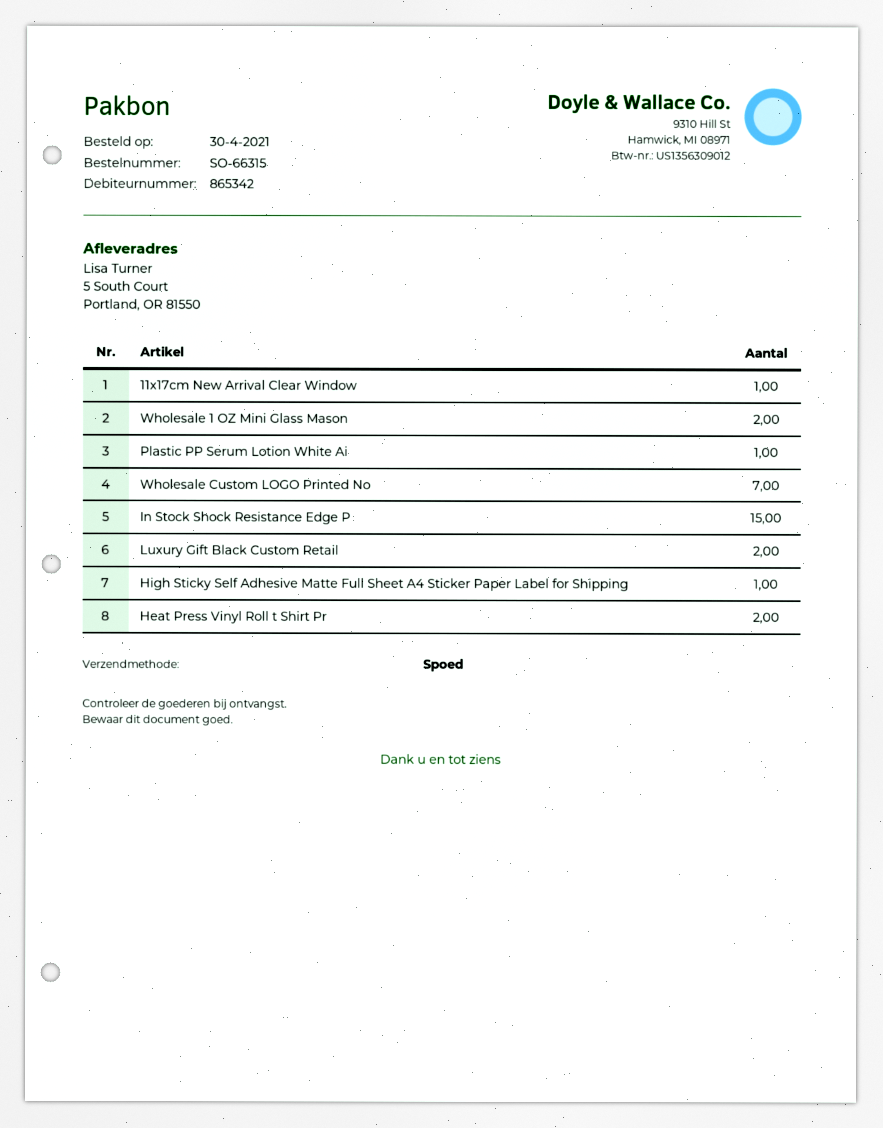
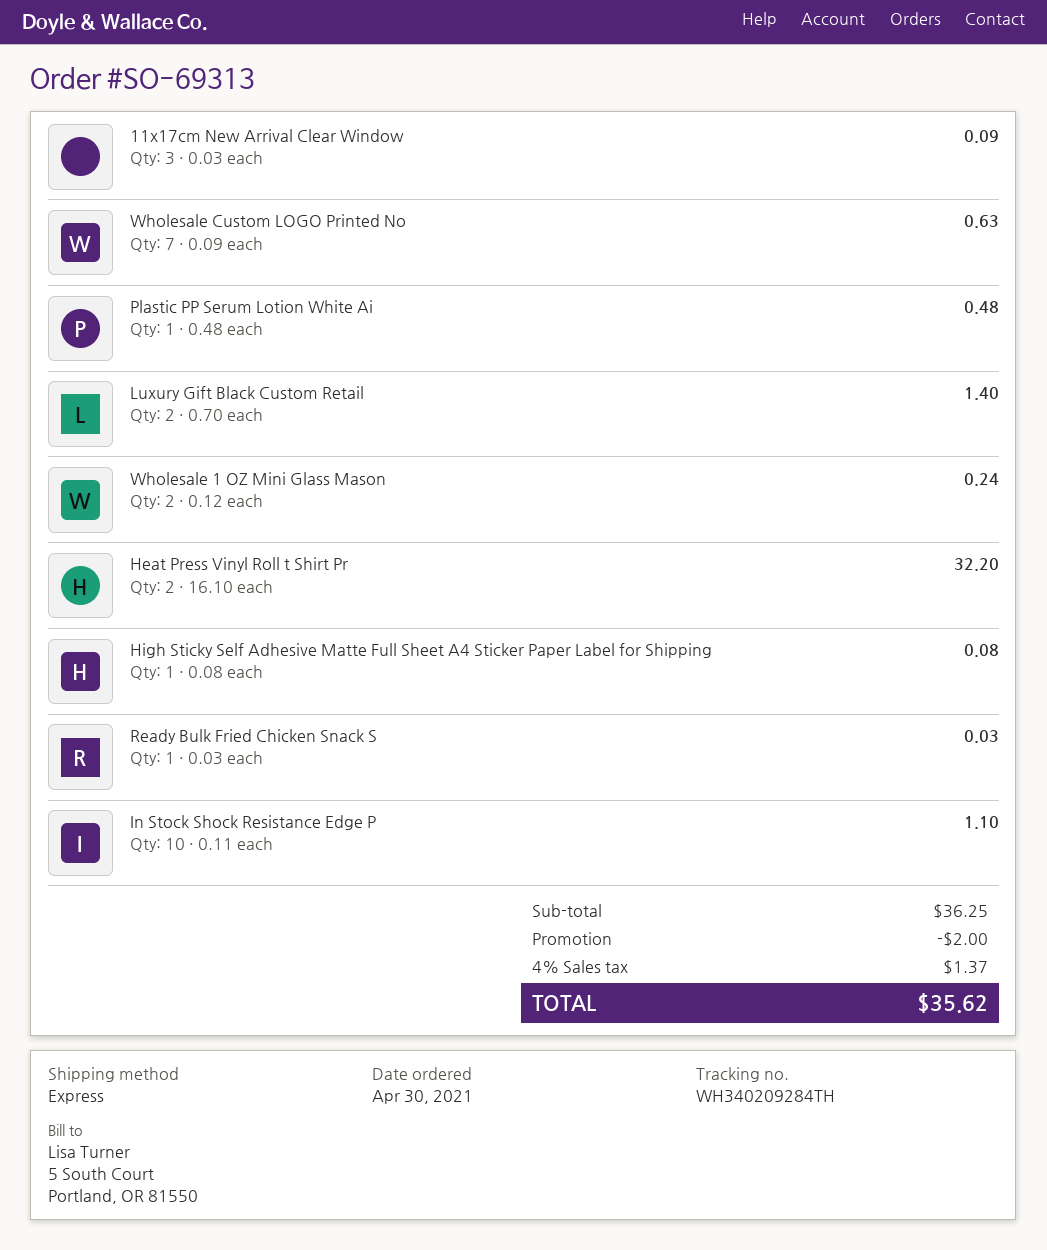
order number: SO-66315 -> SO-69313
11x17cm New Arrival Clear Window: 1 -> 3
In Stock Shock Resistance Edge P: 15 -> 10
Ready Bulk Fried Chicken Snack S: none -> 1

